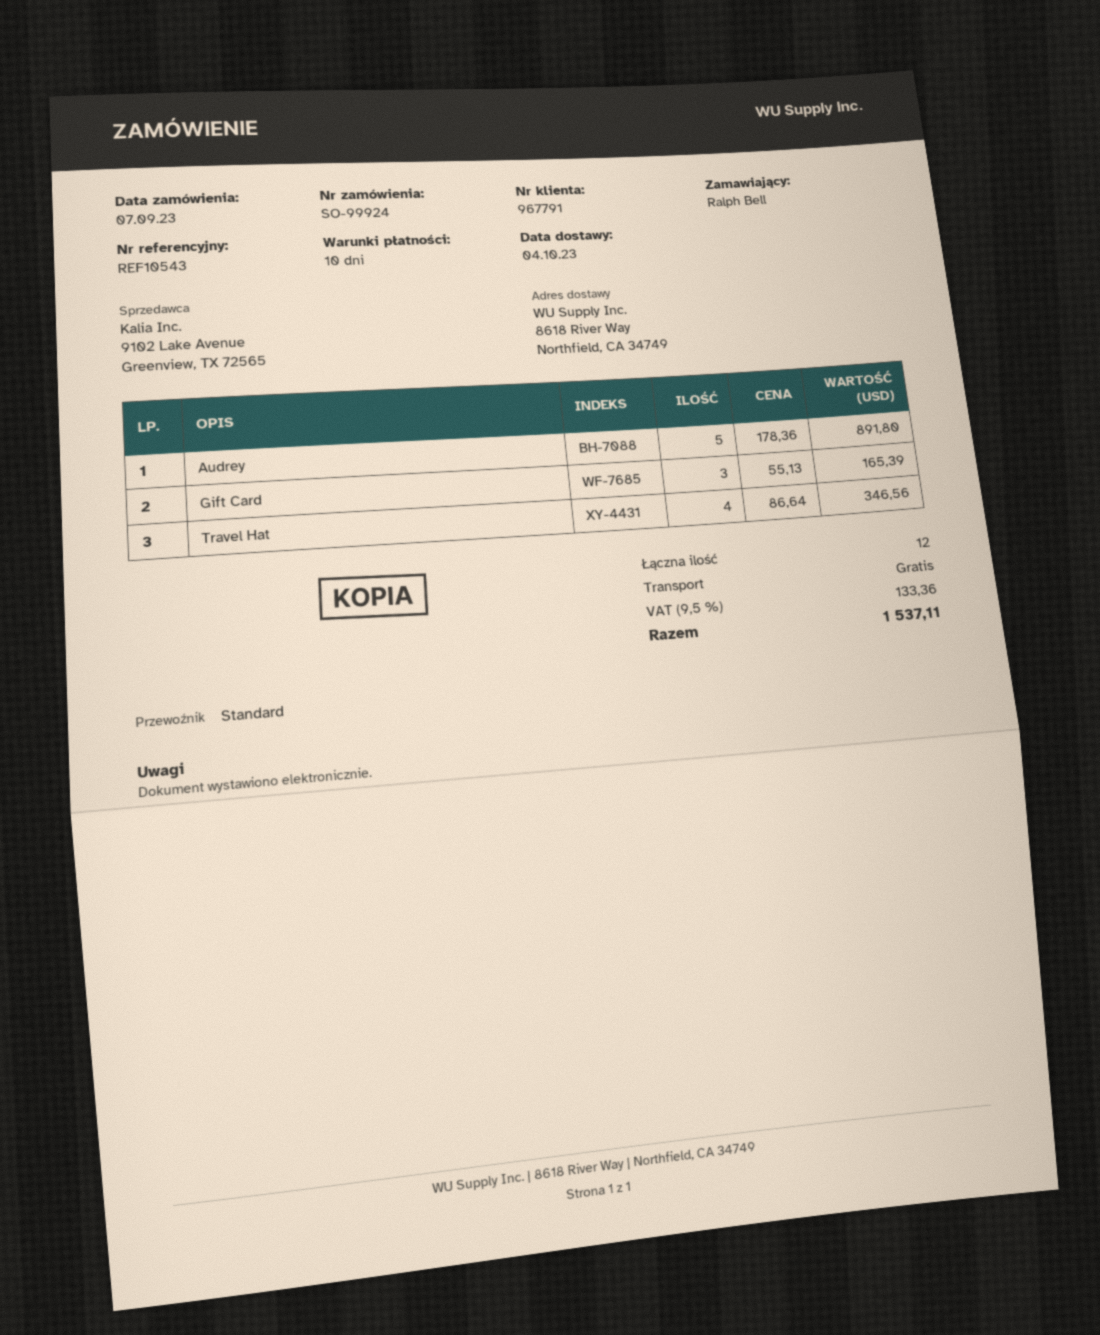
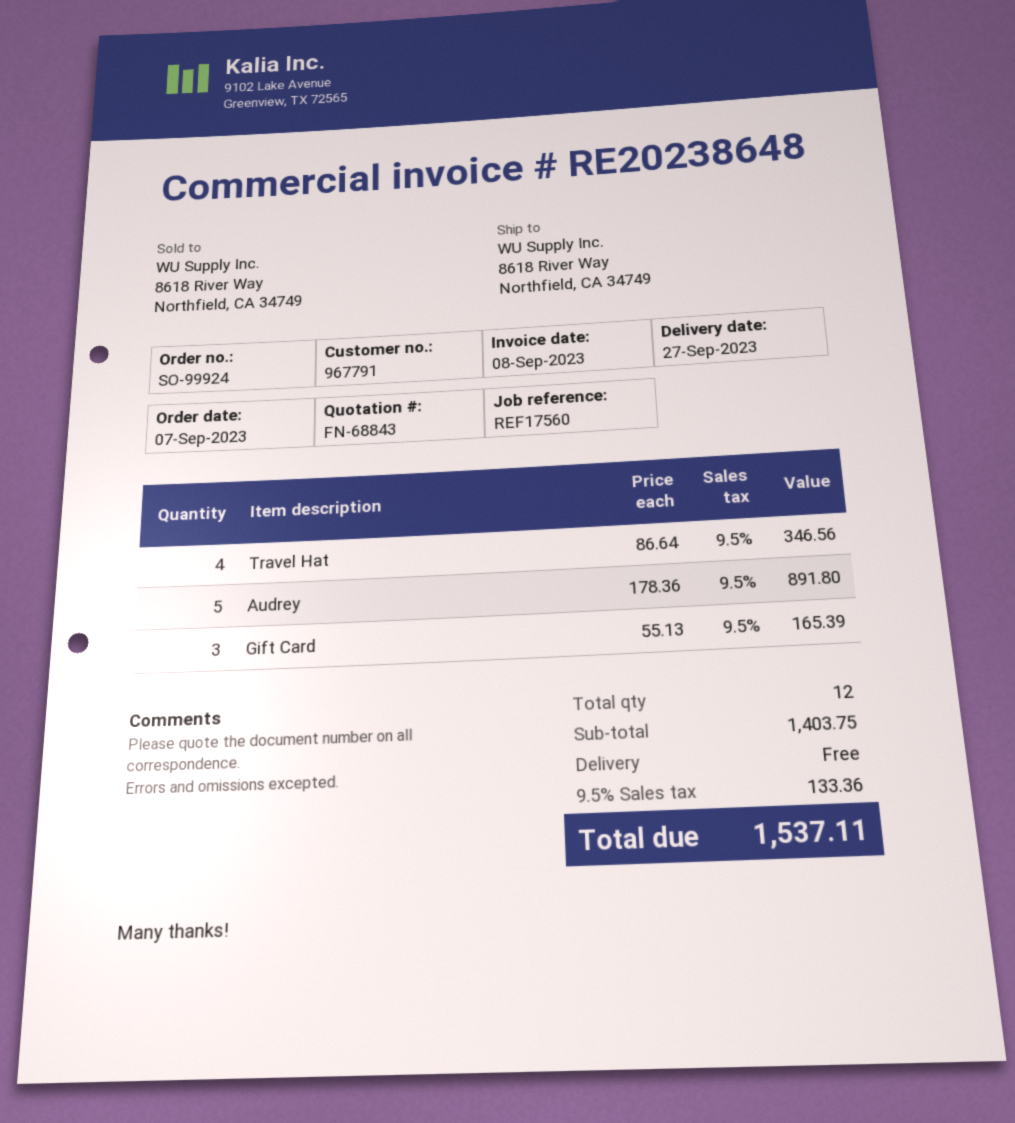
delivery date: 2023-10-04 -> 2023-09-27
reference: REF10543 -> REF17560

